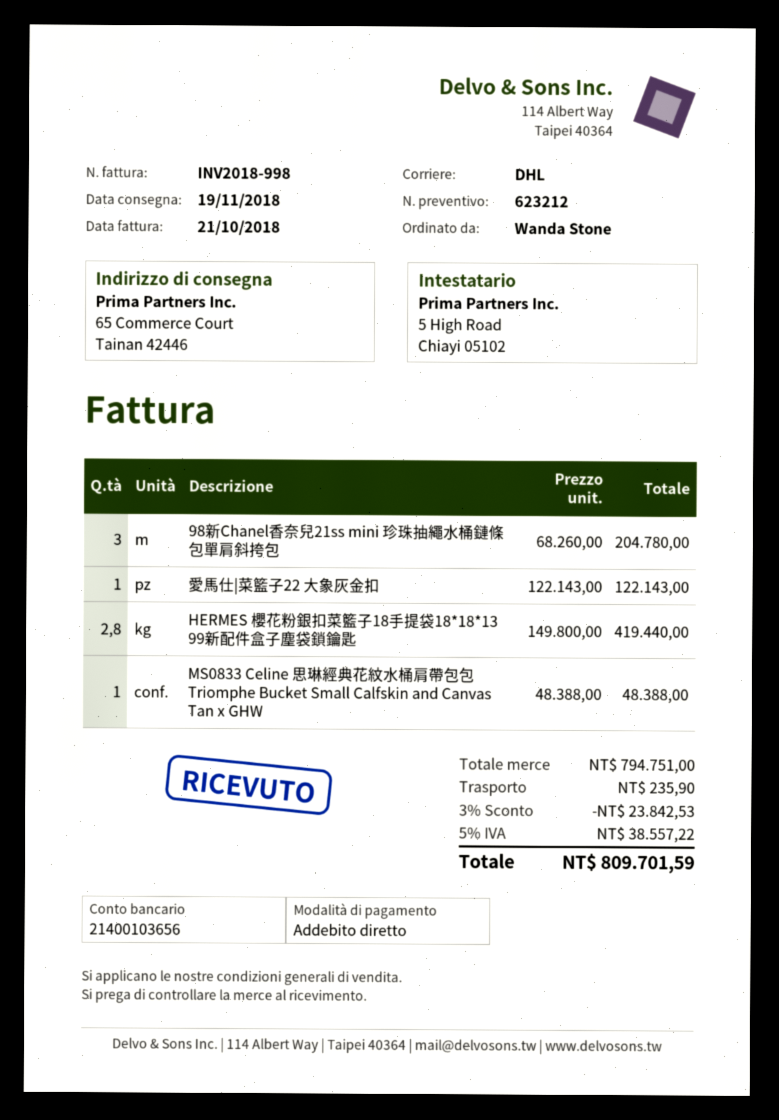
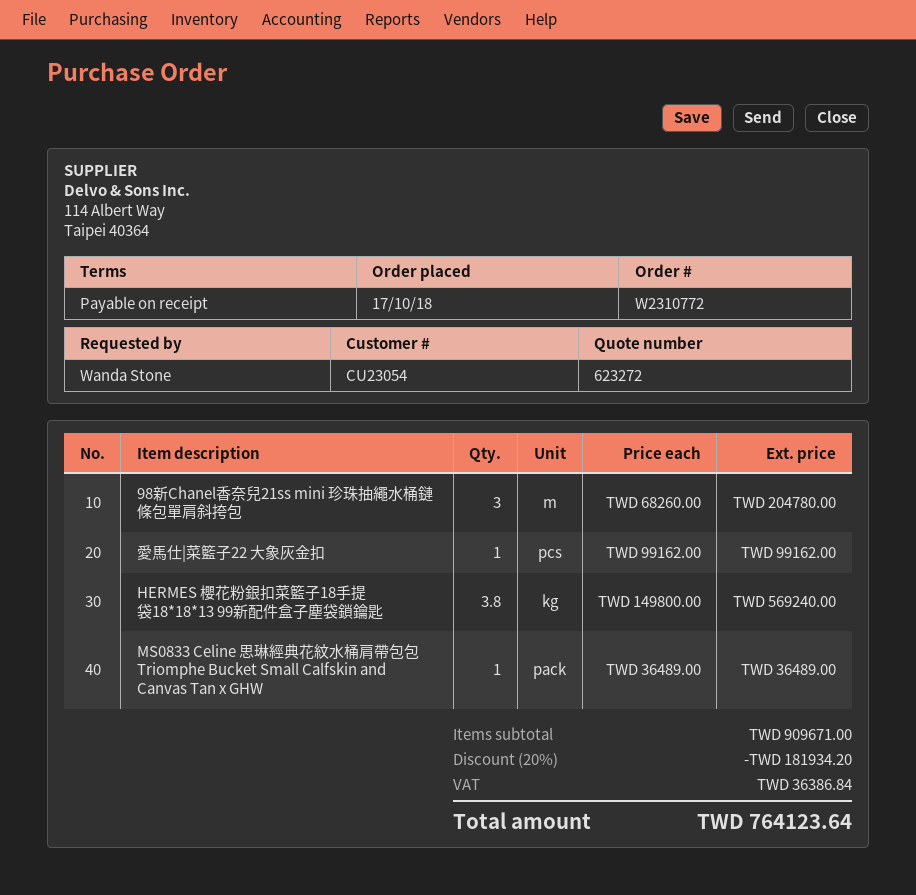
quote number: 623212 -> 623272
愛馬仕|菜籃子22 大象灰金扣: 1 x 122143.00 = 122143.00 -> 1 x 99162.00 = 99162.00
HERMES 櫻花粉銀扣菜籃子18手提袋18*18*13 99新配件盒子塵袋鎖鑰匙: 2.8 x 149800.00 = 419440.00 -> 3.8 x 149800.00 = 569240.00
MS0833 Celine 思琳經典花紋水桶肩帶包包 Triomphe Bucket Small Calfskin and Canvas Tan x GHW: 1 x 48388.00 = 48388.00 -> 1 x 36489.00 = 36489.00
subtotal: 794751.00 -> 909671.00
discount: 3% = 23842.53 -> 20% = 181934.20
shipping: 235.90 -> none
tax: 38557.22 -> 36386.84
total: 809701.59 -> 764123.64

